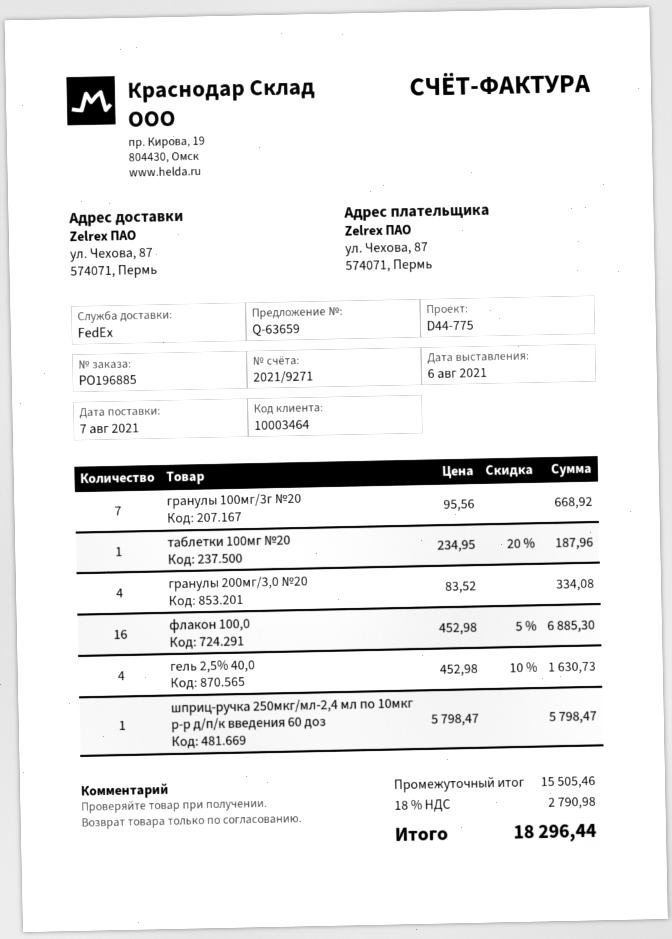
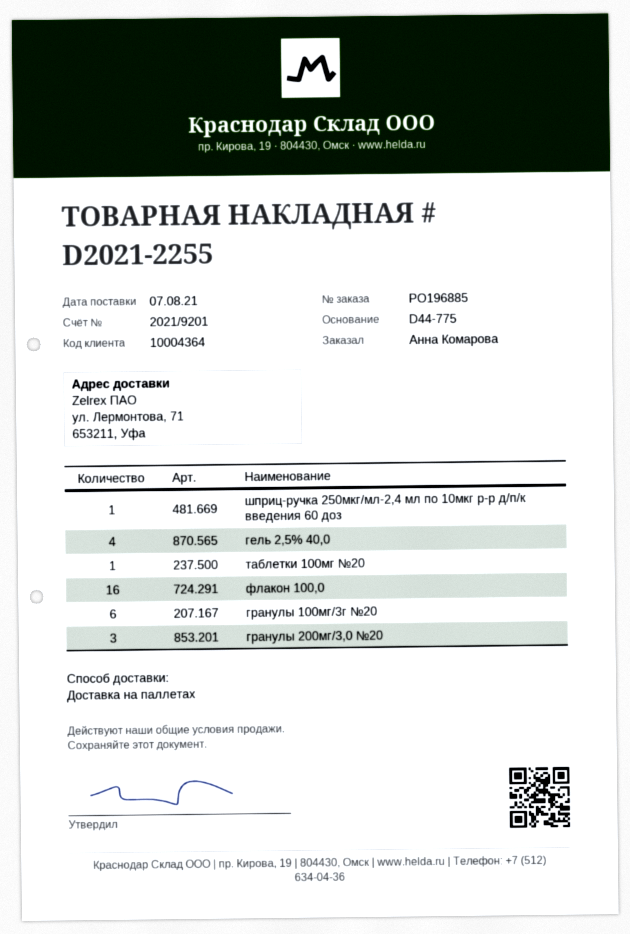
invoice number: 2021/9271 -> 2021/9201
customer number: 10003464 -> 10004364
shipping method: FedEx -> pallet freight
ship to: ул. Чехова, 87, 574071, Пермь -> ул. Лермонтова, 71, 653211, Уфа
гранулы 100мг/3г №20: 7 -> 6
гранулы 200мг/3,0 №20: 4 -> 3

